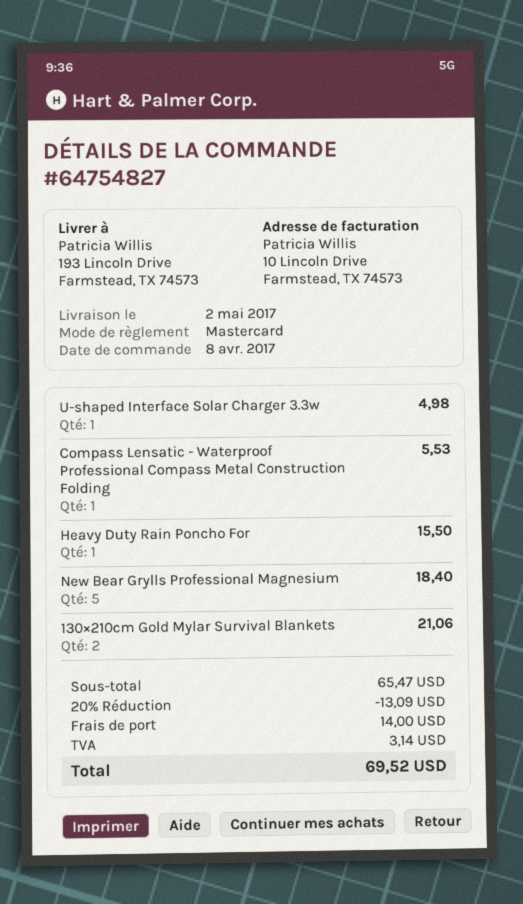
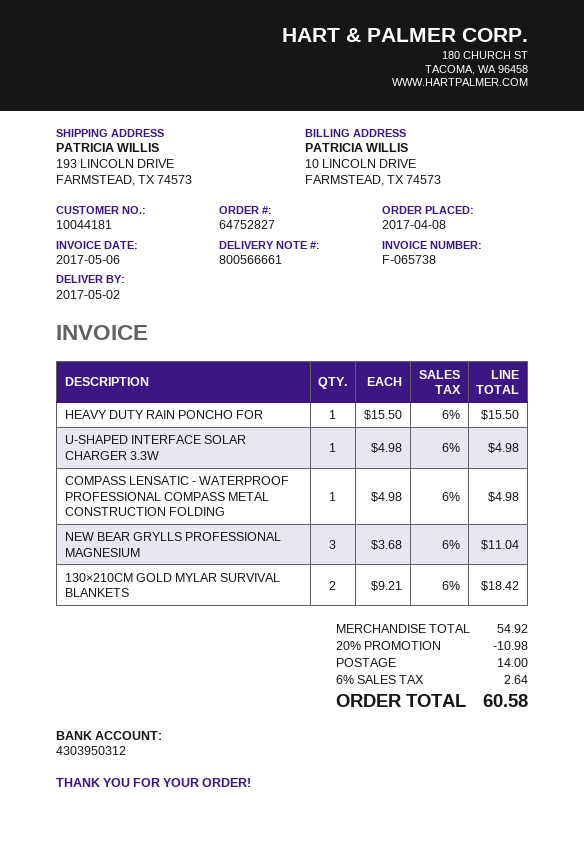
order number: 64754827 -> 64752827
Compass Lensatic - Waterproof Professional Compass Metal Construction Folding: 1 for 5.53 -> 1 for 4.98
New Bear Grylls Professional Magnesium: 5 for 18.40 -> 3 for 11.04
130×210cm Gold Mylar Survival Blankets: 2 for 21.06 -> 2 for 18.42
subtotal: 65.47 -> 54.92
discount: 20% = 13.09 -> 20% = 10.98
tax: 3.14 -> 2.64
total: 69.52 -> 60.58

